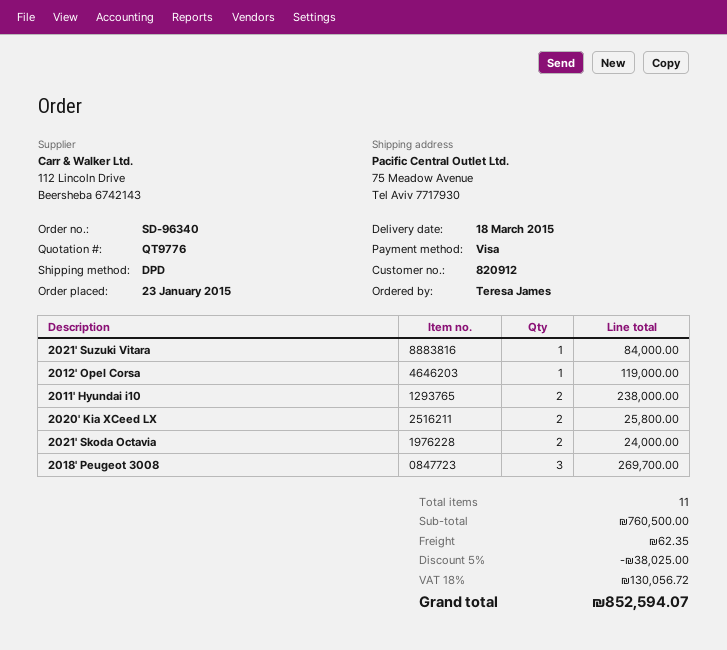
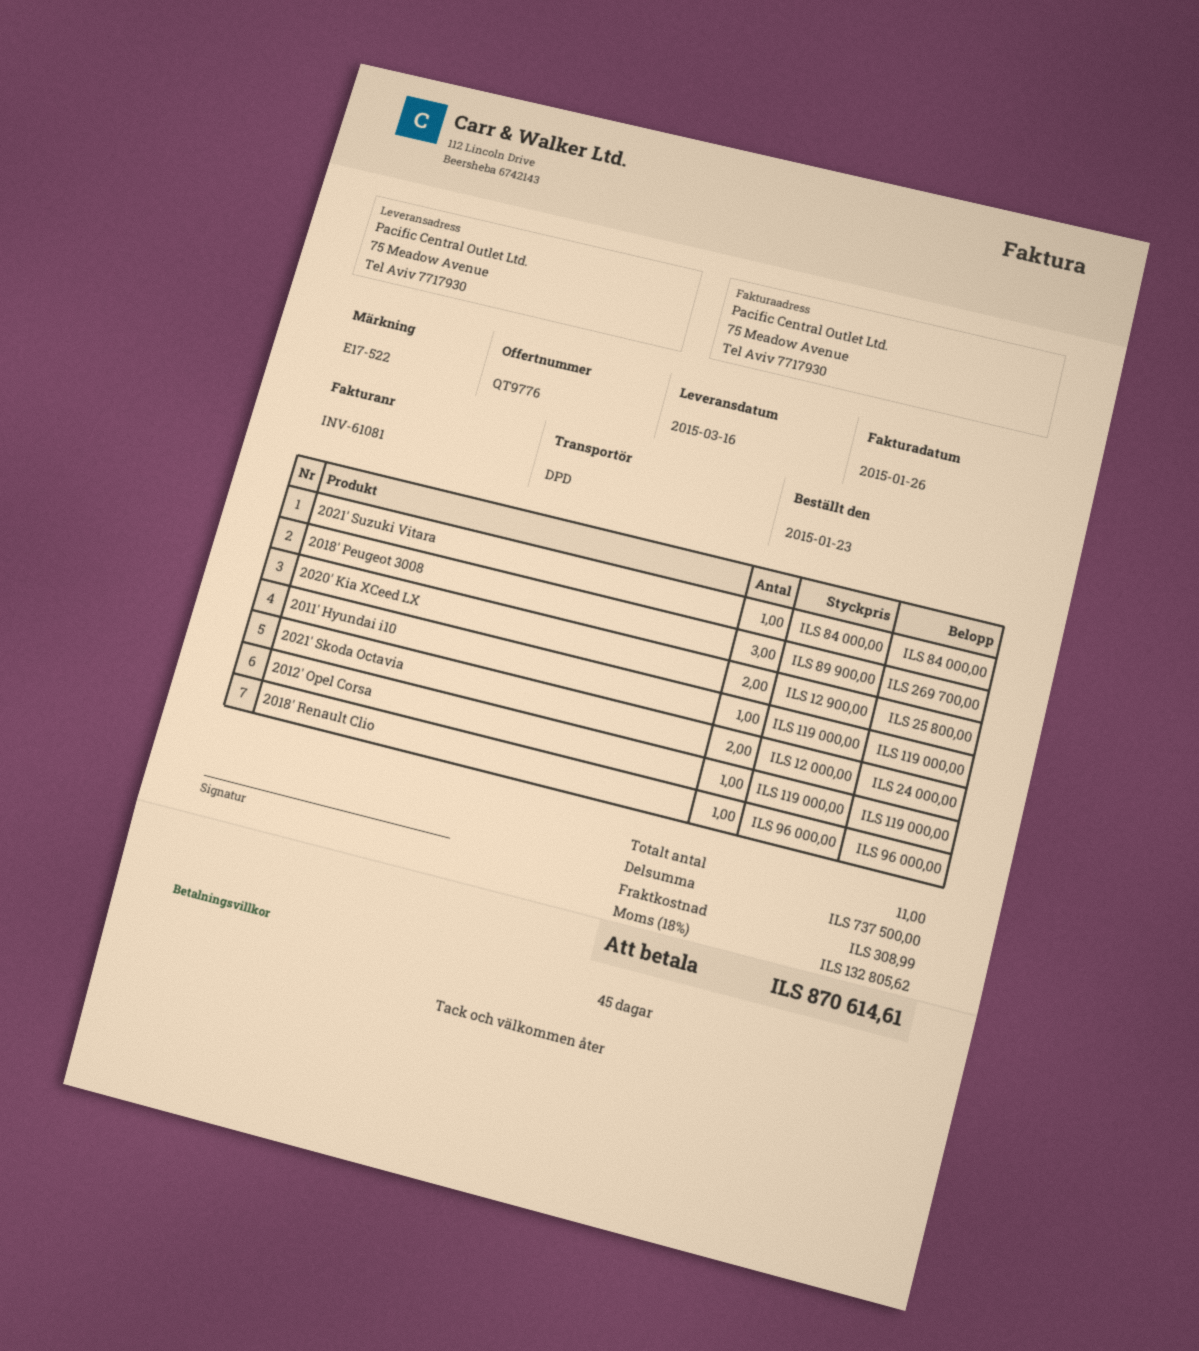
delivery date: 2015-03-18 -> 2015-03-16
2011' Hyundai i10: 2 for 238000.00 -> 1 for 119000.00
2018' Renault Clio: none -> 1 for 96000.00
subtotal: 760500.00 -> 737500.00
discount: 5% = 38025.00 -> none
shipping: 62.35 -> 308.99
tax: 18% = 130056.72 -> 18% = 132805.62
total: 852594.07 -> 870614.61

